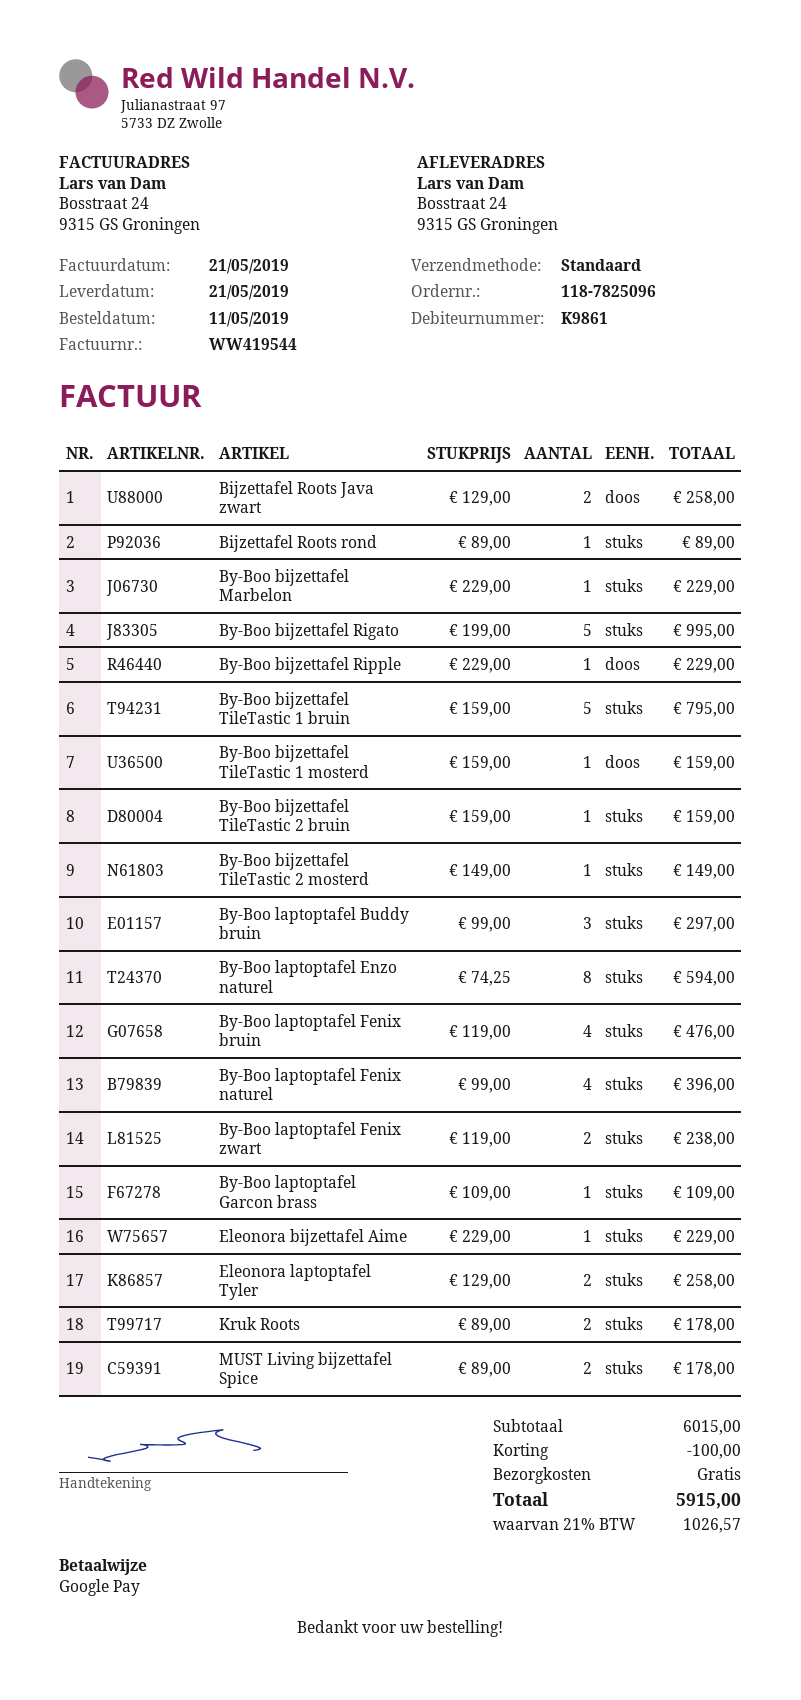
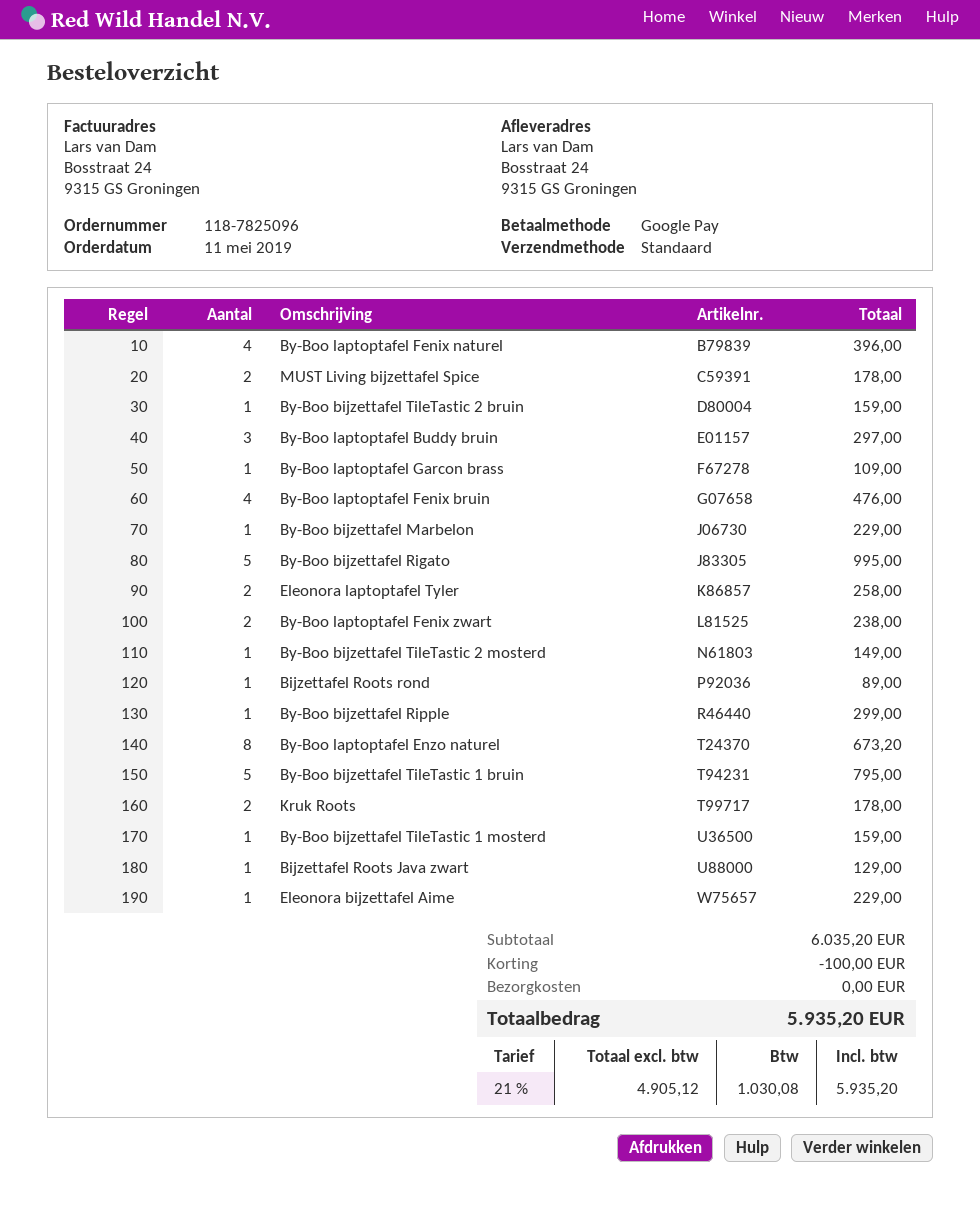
Bijzettafel Roots Java zwart: 2 for 258.00 -> 1 for 129.00
By-Boo bijzettafel Ripple: 1 for 229.00 -> 1 for 299.00
By-Boo laptoptafel Enzo naturel: 8 for 594.00 -> 8 for 673.20
subtotal: 6015.00 -> 6035.20
tax: 21% = 1026.57 -> 21% = 1030.08
total: 5915.00 -> 5935.20

